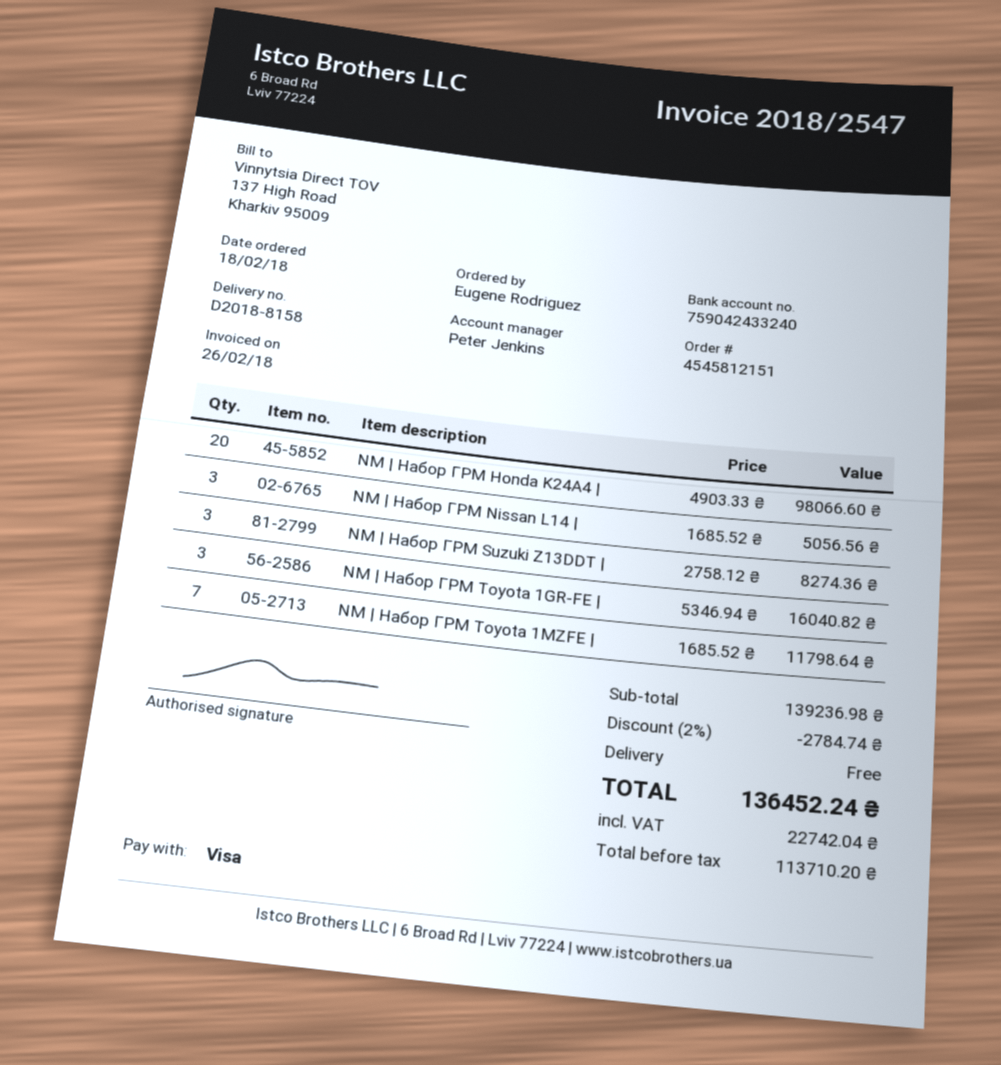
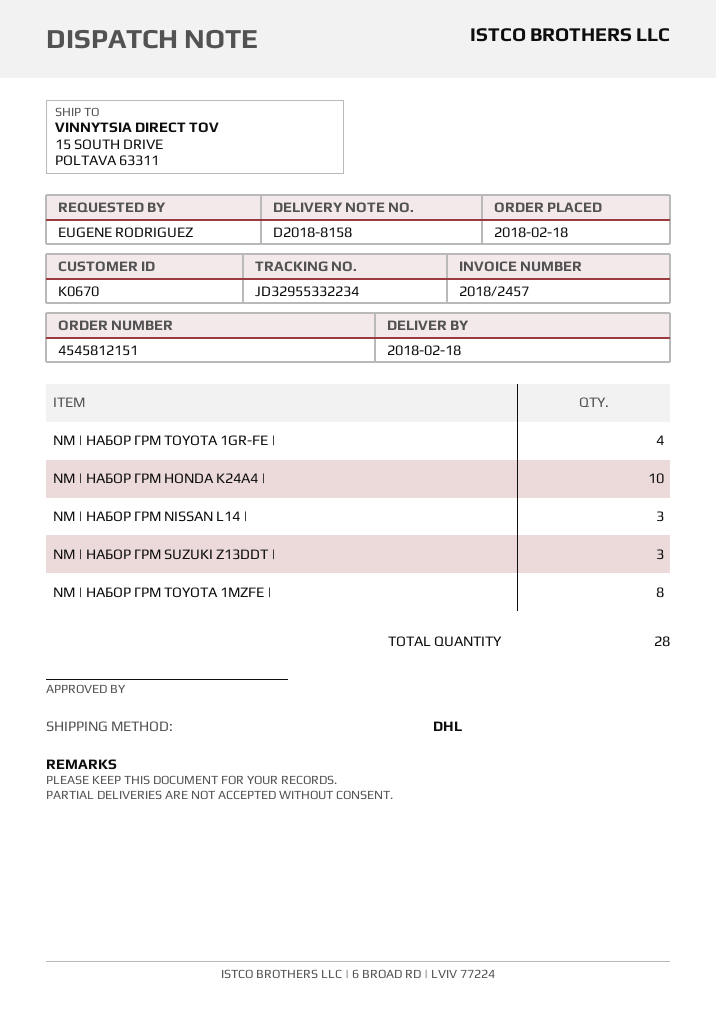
invoice number: 2018/2547 -> 2018/2457
NM | Набор ГРМ Honda K24A4 |: 20 -> 10
NM | Набор ГРМ Toyota 1GR-FE |: 3 -> 4
NM | Набор ГРМ Toyota 1MZFE |: 7 -> 8

